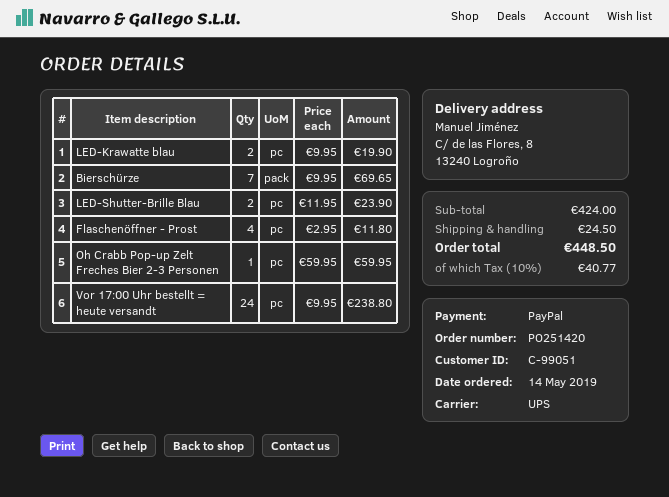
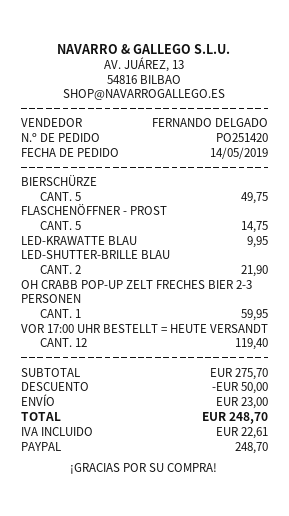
LED-Krawatte blau: 2 for 19.90 -> 1 for 9.95
Bierschürze: 7 for 69.65 -> 5 for 49.75
LED-Shutter-Brille Blau: 2 for 23.90 -> 2 for 21.90
Flaschenöffner - Prost: 4 for 11.80 -> 5 for 14.75
Vor 17:00 Uhr bestellt = heute versandt: 24 for 238.80 -> 12 for 119.40
subtotal: 424.00 -> 275.70
discount: none -> 50.00
shipping: 24.50 -> 23.00
tax: 40.77 -> 22.61
total: 448.50 -> 248.70

